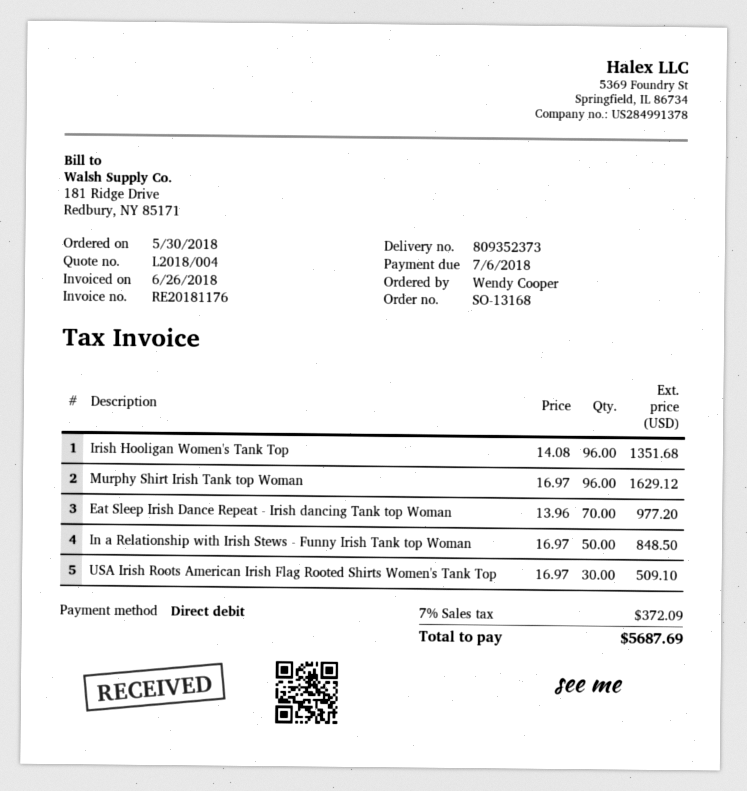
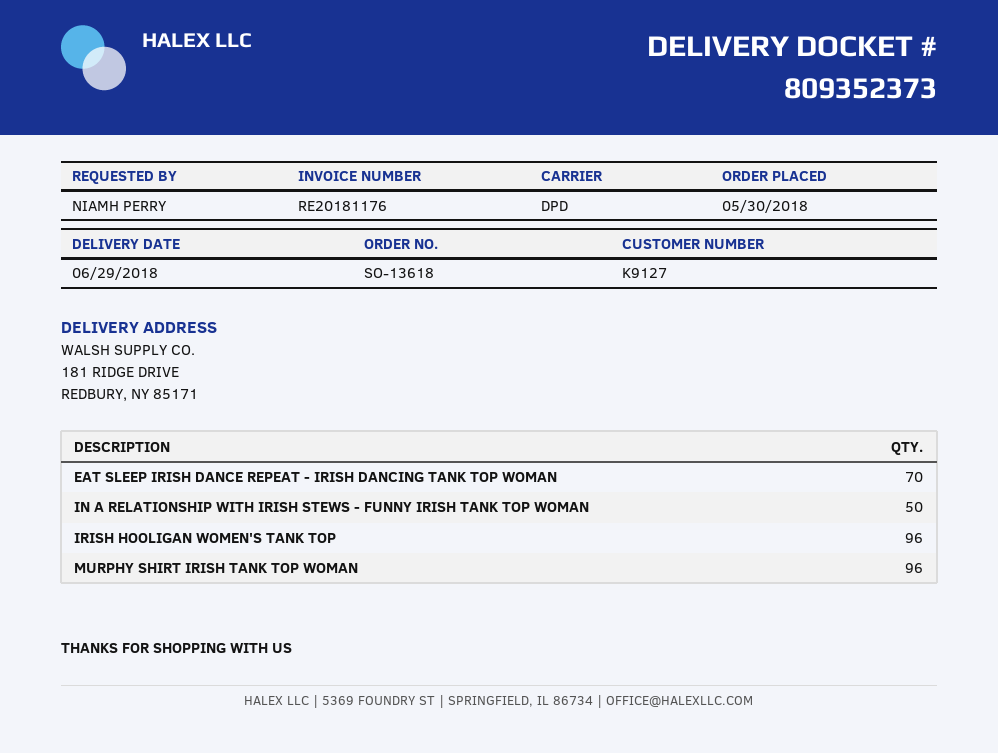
order number: SO-13168 -> SO-13618
ordered by: Wendy Cooper -> NIAMH PERRY
USA Irish Roots American Irish Flag Rooted Shirts Women's Tank Top: 30 -> none

